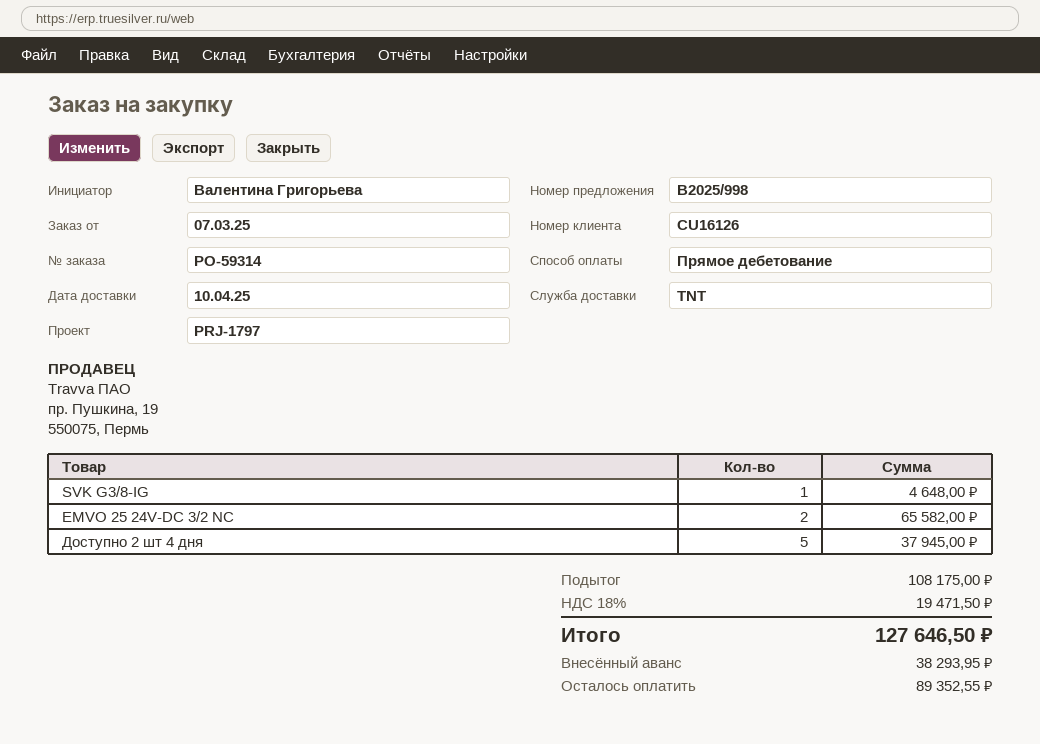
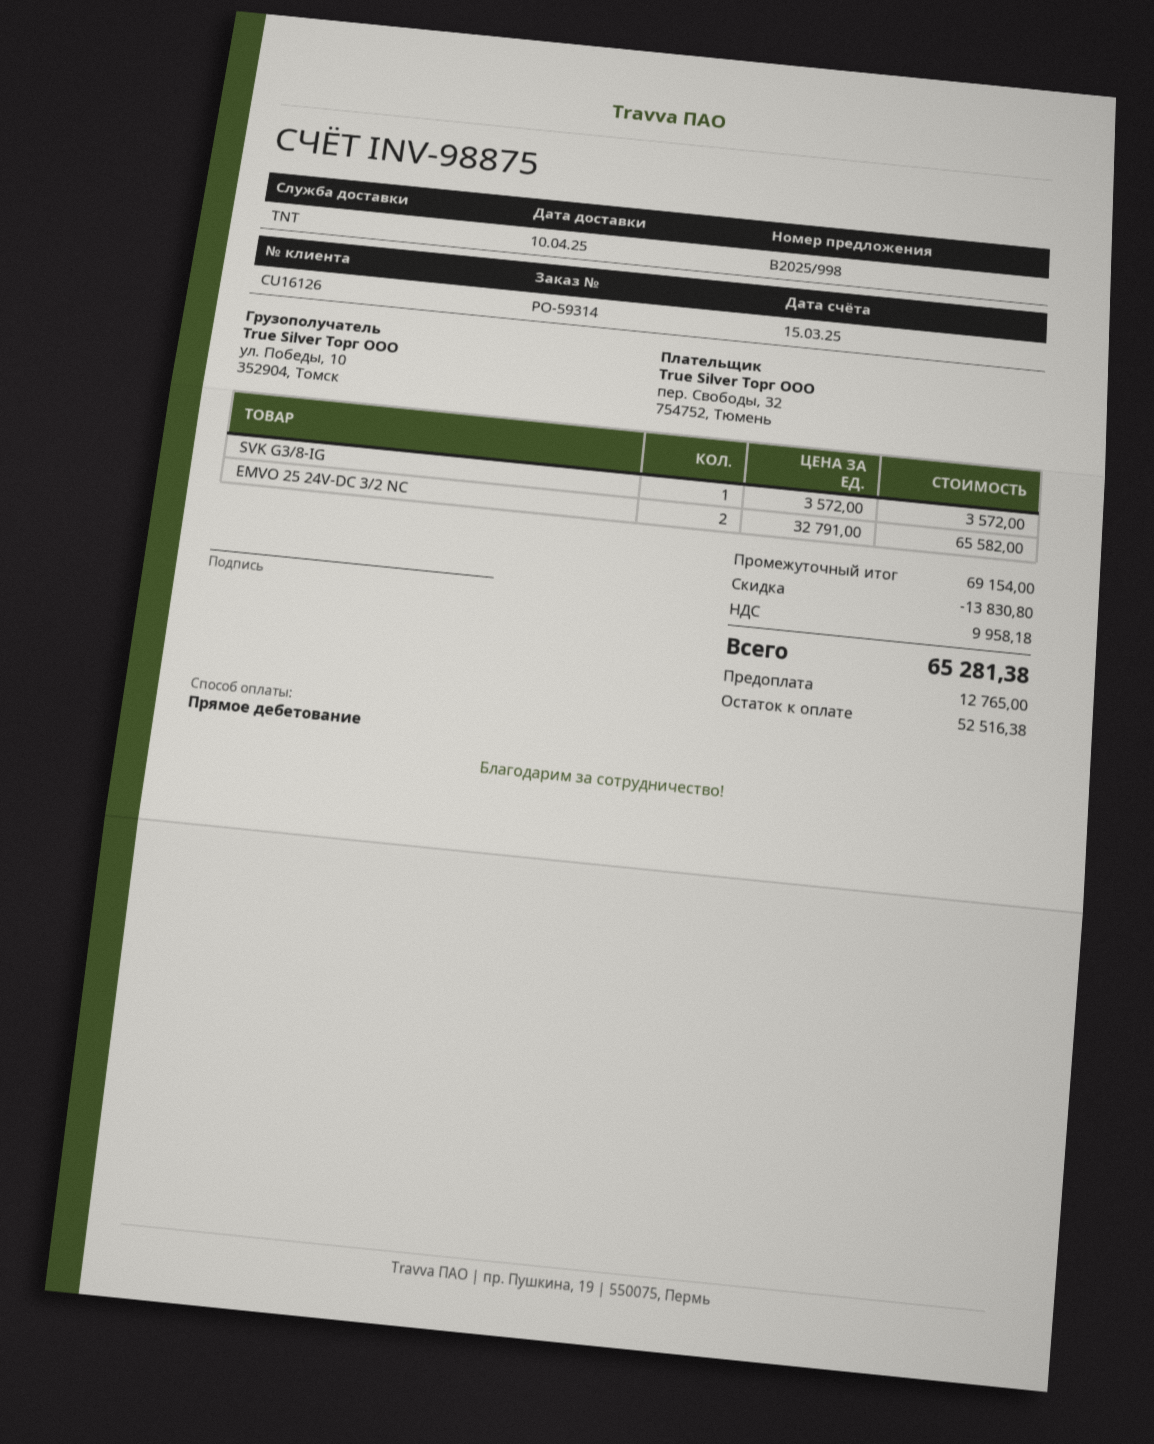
SVK G3/8-IG: 1 for 4648.00 -> 1 for 3572.00
Доступно 2 шт 4 дня: 5 for 37945.00 -> none
subtotal: 108175.00 -> 69154.00
discount: none -> 13830.80
tax: 19471.50 -> 9958.18
total: 127646.50 -> 65281.38
deposit: 38293.95 -> 12765.00
balance: 89352.55 -> 52516.38

